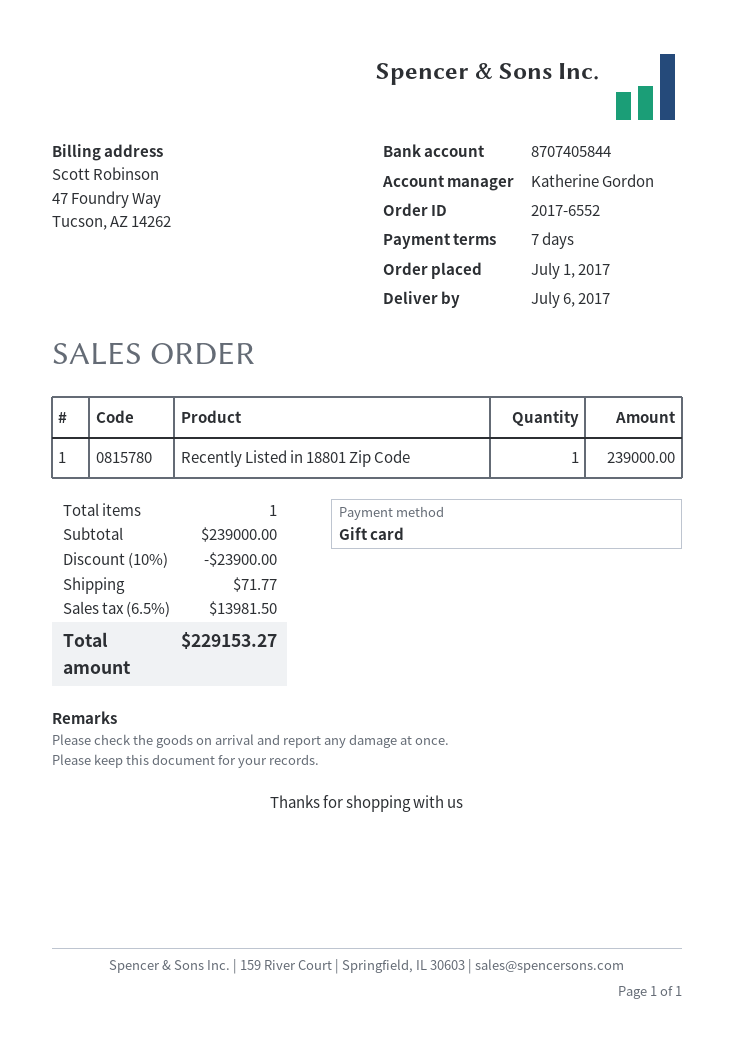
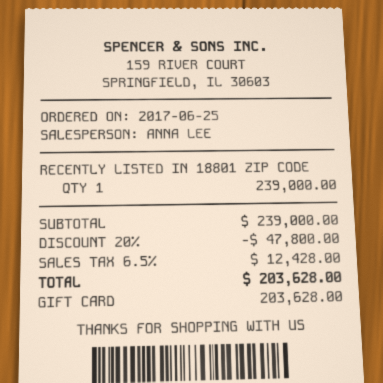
order date: 2017-07-01 -> 2017-06-25
sales rep: Katherine Gordon -> ANNA LEE
discount: 10% = 23900.00 -> 20% = 47800.00
shipping: 71.77 -> none
tax: 6.5% = 13981.50 -> 6.5% = 12428.00
total: 229153.27 -> 203628.00

